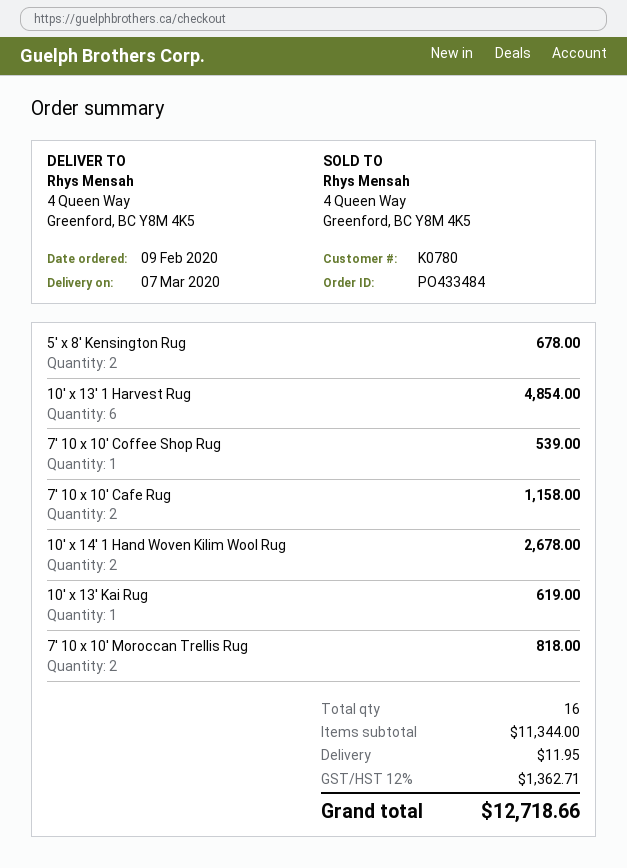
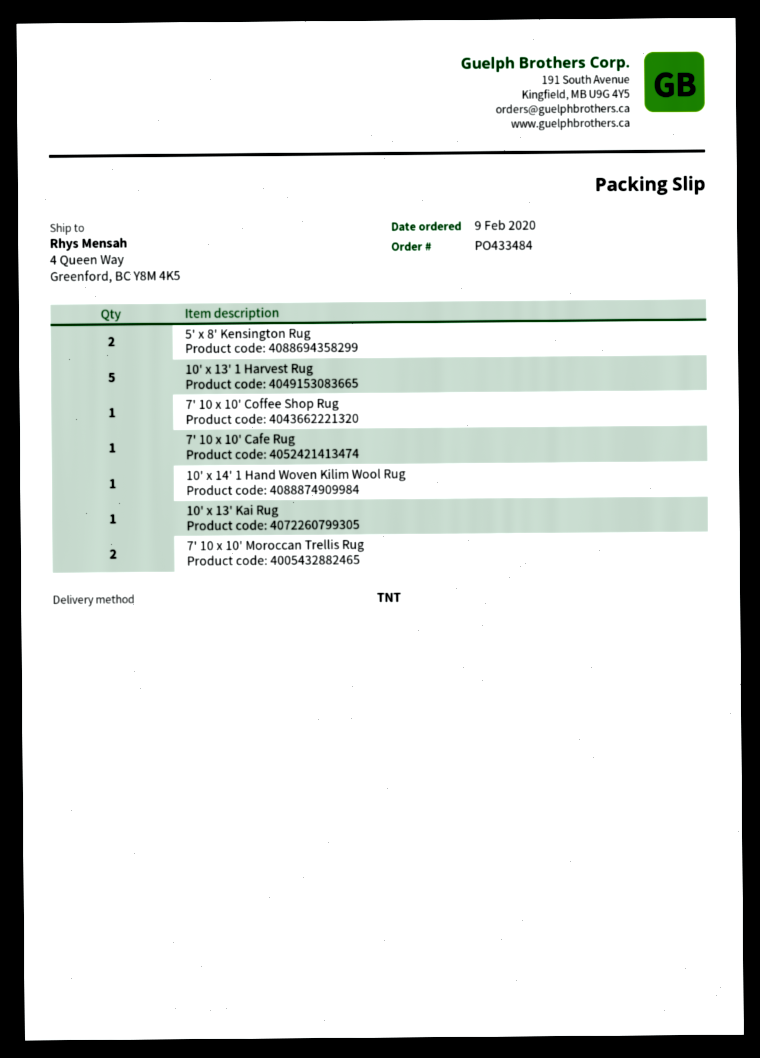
10' x 13' 1 Harvest Rug: 6 -> 5
7' 10 x 10' Cafe Rug: 2 -> 1
10' x 14' 1 Hand Woven Kilim Wool Rug: 2 -> 1

